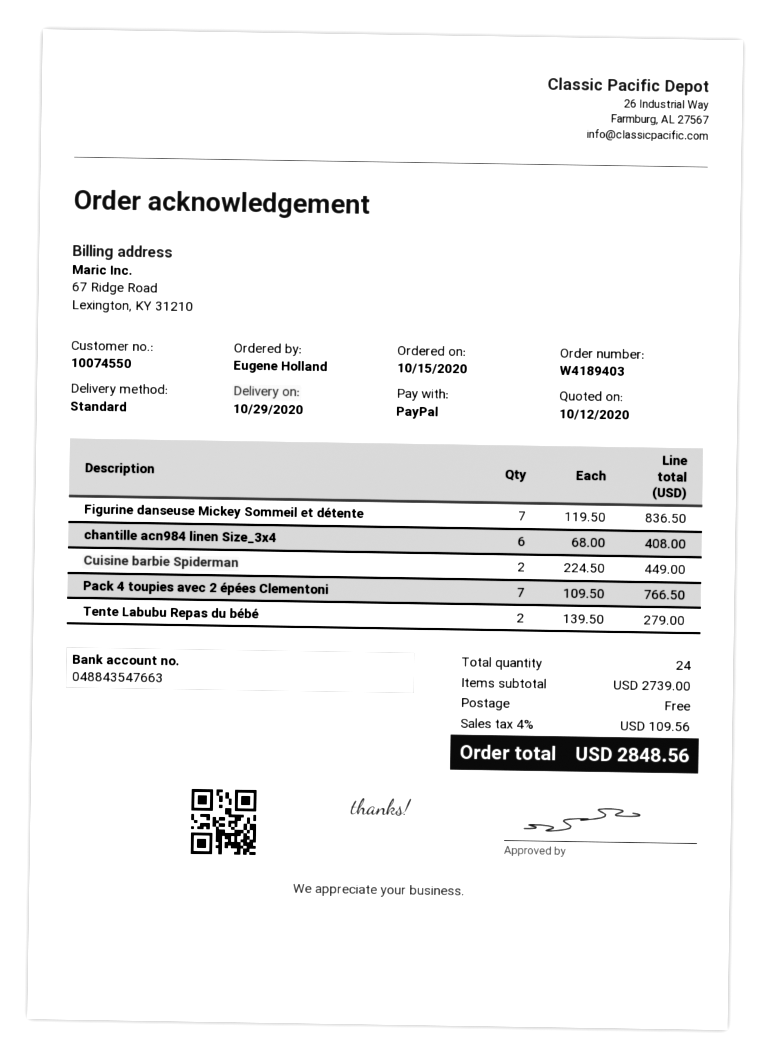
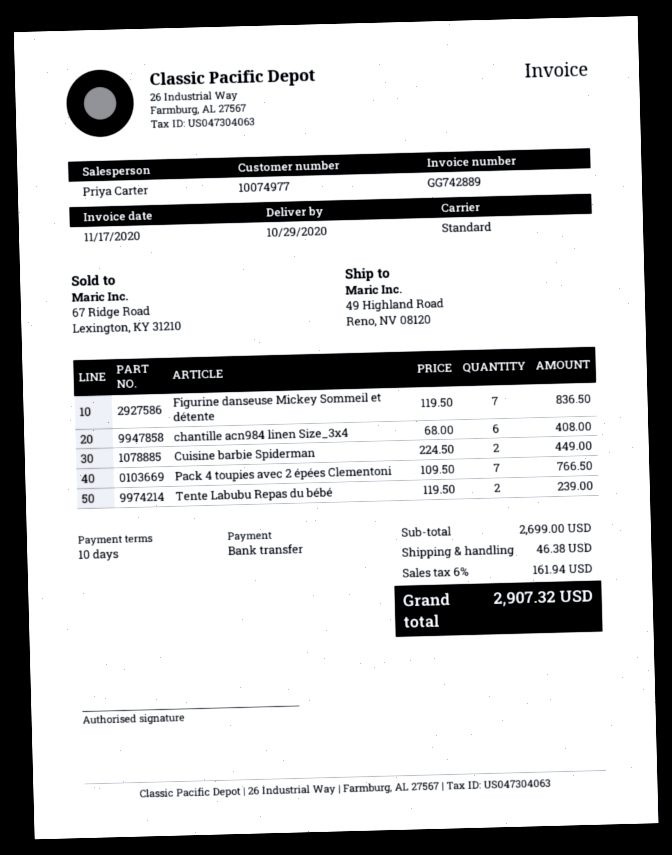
customer number: 10074550 -> 10074977
payment method: PayPal -> bank transfer
Tente Labubu Repas du bébé: 2 x 139.50 = 279.00 -> 2 x 119.50 = 239.00
subtotal: 2739.00 -> 2699.00
shipping: 0.00 -> 46.38
tax: 4% = 109.56 -> 6% = 161.94
total: 2848.56 -> 2907.32

